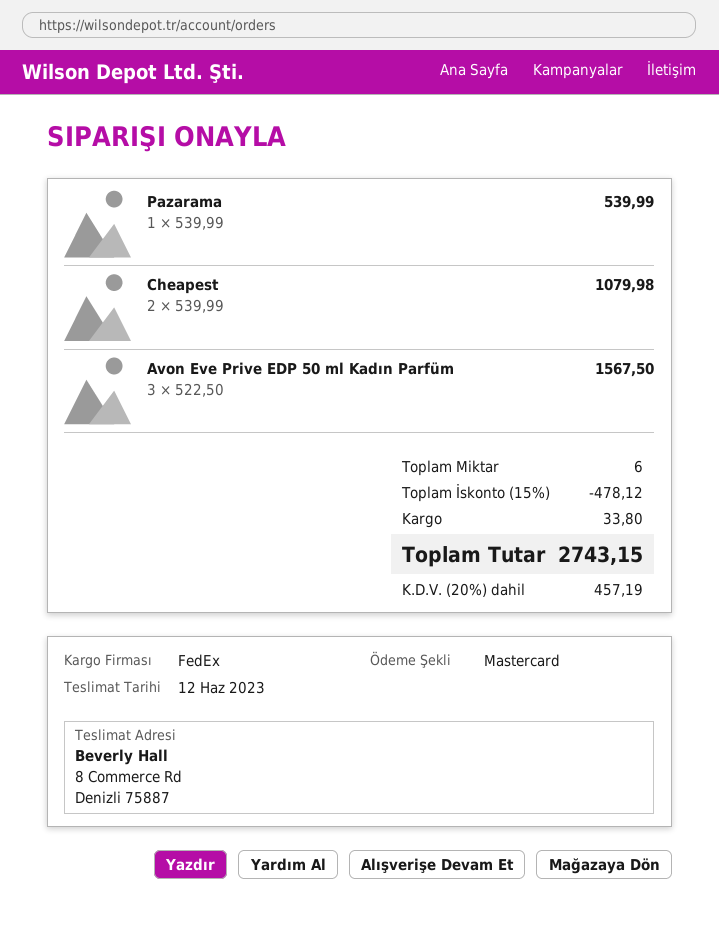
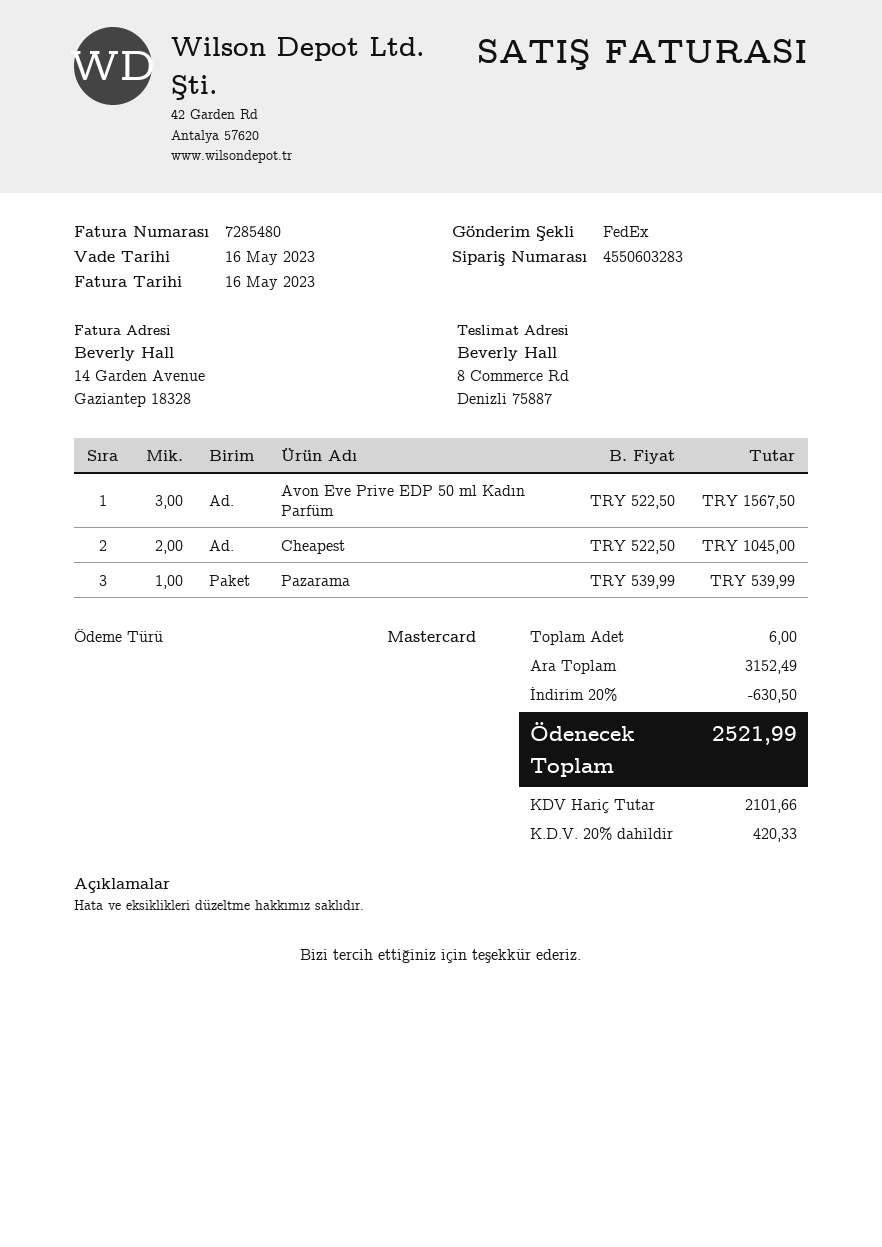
Cheapest: 2 x 539.99 = 1079.98 -> 2 x 522.50 = 1045.00
discount: 15% = 478.12 -> 20% = 630.50
shipping: 33.80 -> none
tax: 20% = 457.19 -> 20% = 420.33
total: 2743.15 -> 2521.99

